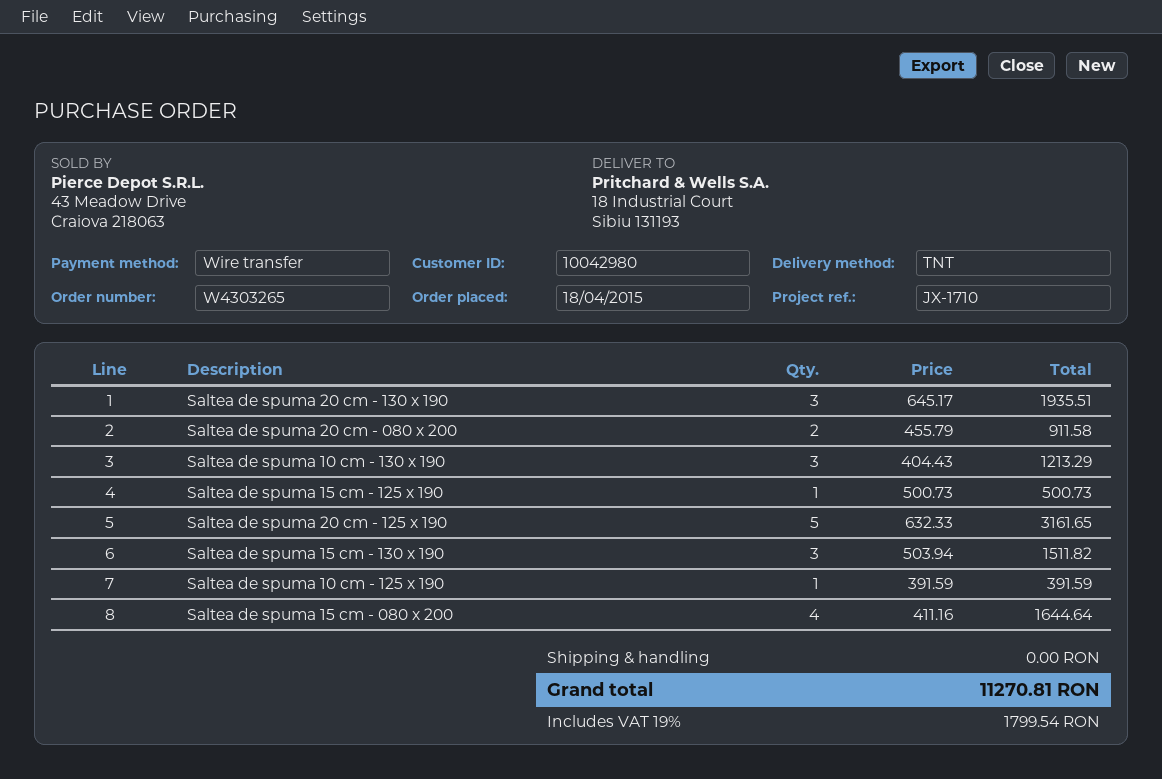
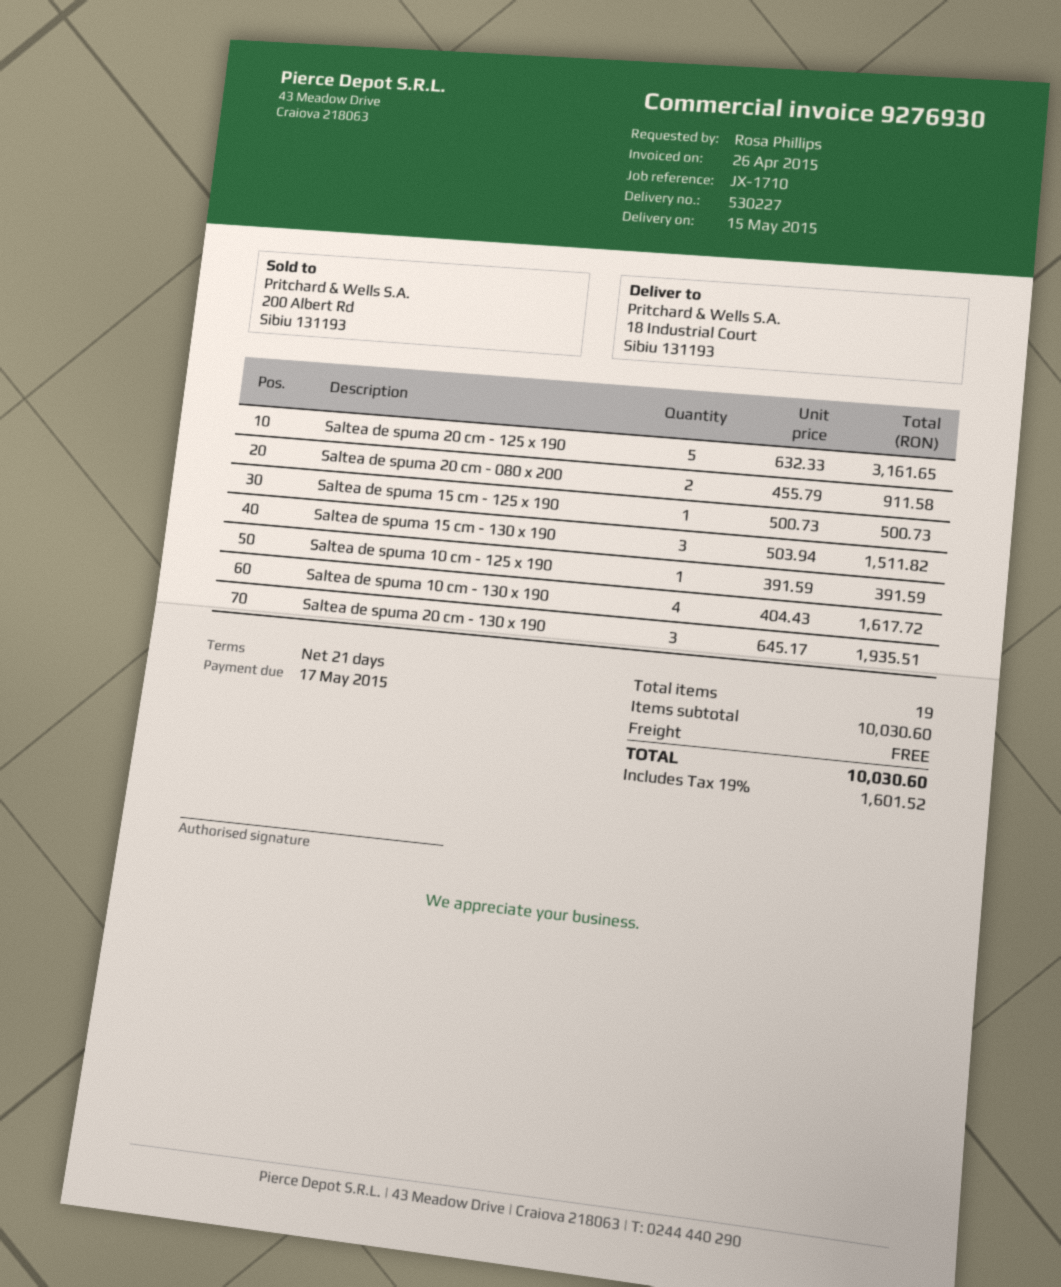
Saltea de spuma 10 cm - 130 x 190: 3 x 404.43 = 1213.29 -> 4 x 404.43 = 1617.72
Saltea de spuma 15 cm - 080 x 200: 4 x 411.16 = 1644.64 -> none
tax: 19% = 1799.54 -> 19% = 1601.52
total: 11270.81 -> 10030.60

